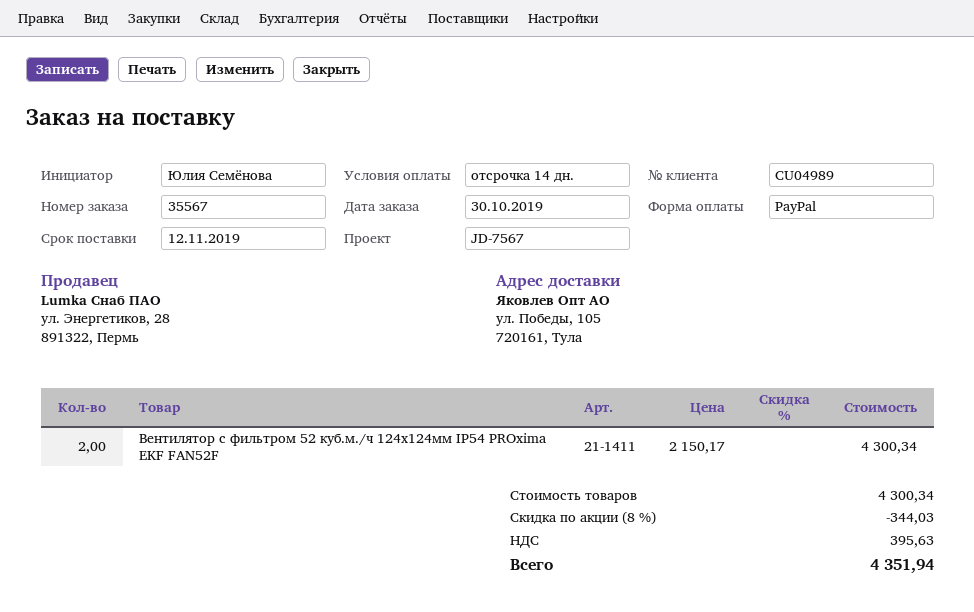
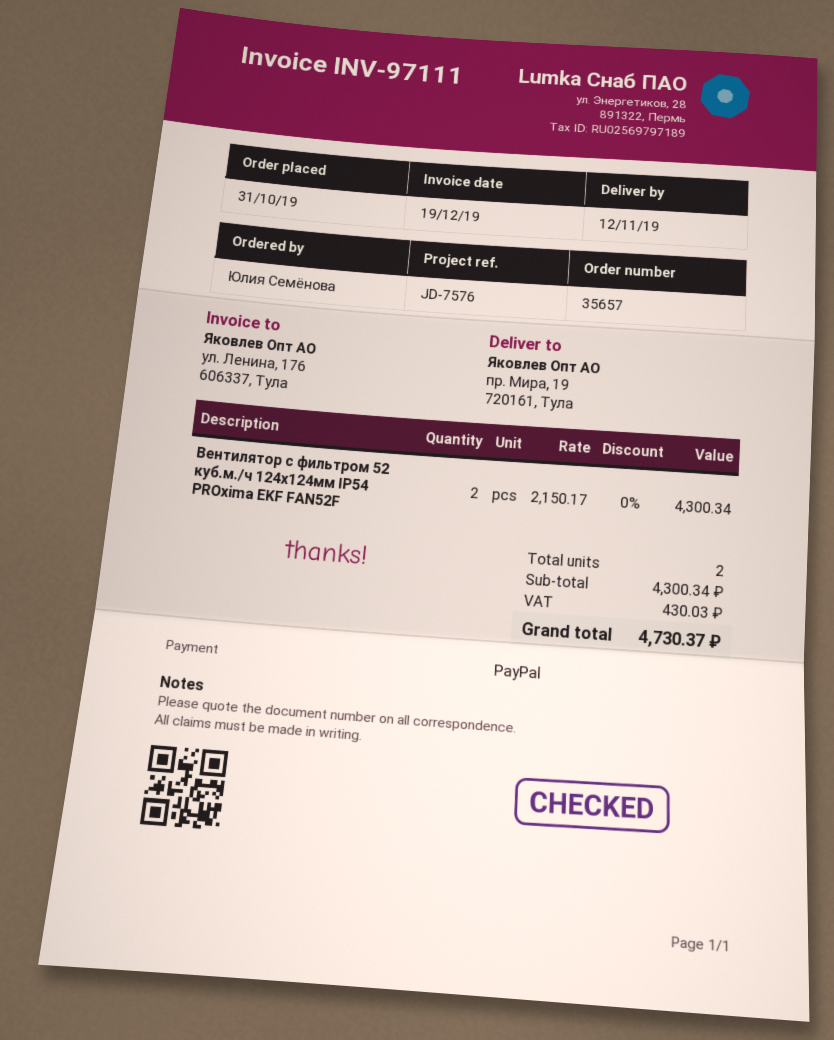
order number: 35567 -> 35657
order date: 2019-10-30 -> 2019-10-31
reference: JD-7567 -> JD-7576
ship to: ул. Победы, 105, 720161, Тула -> пр. Мира, 19, 720161, Тула
discount: 8% = 344.03 -> none
tax: 395.63 -> 430.03
total: 4351.94 -> 4730.37

